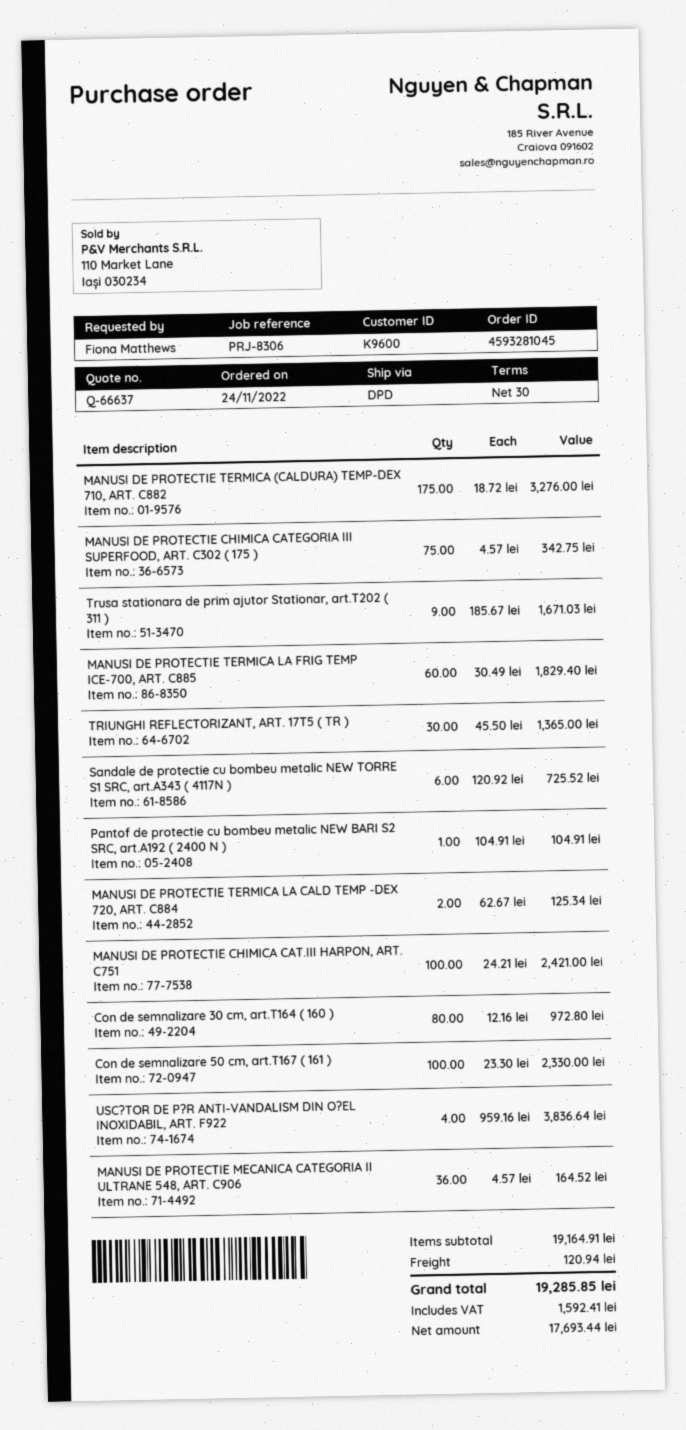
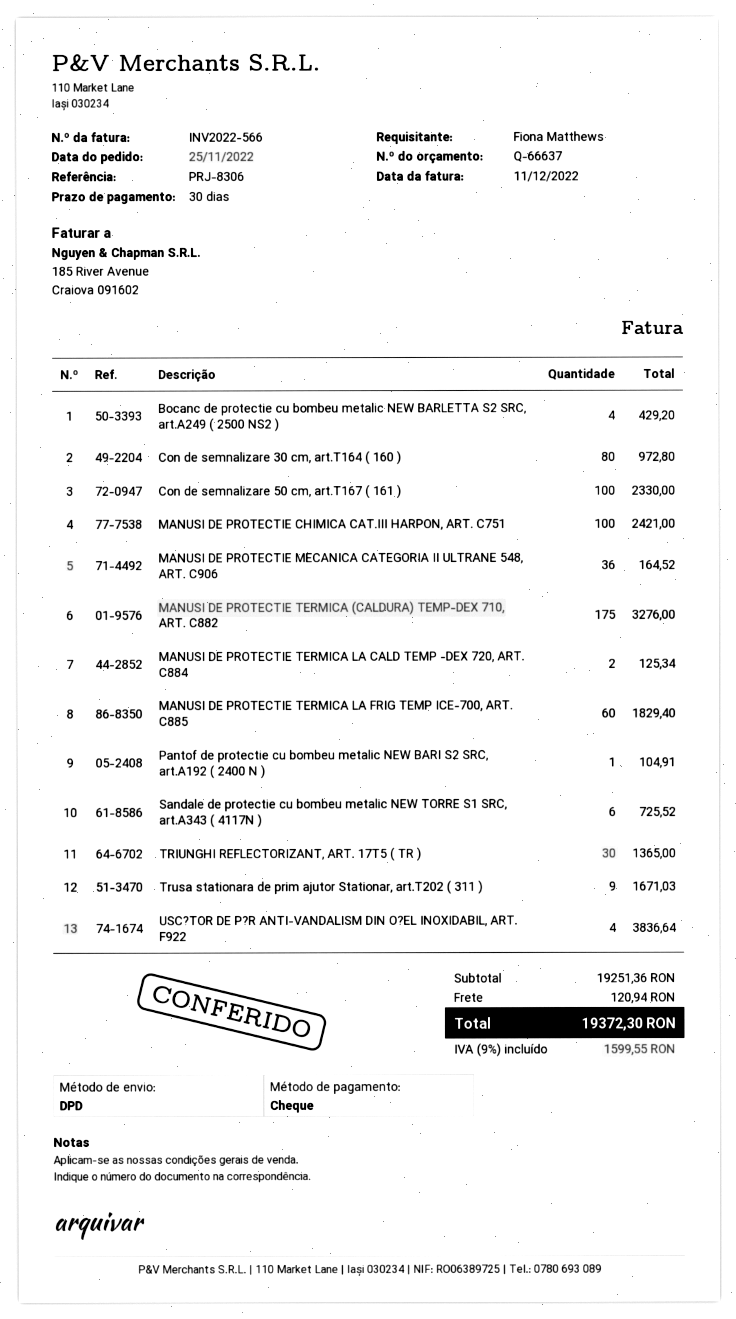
order date: 2022-11-24 -> 2022-11-25
MANUSI DE PROTECTIE CHIMICA CATEGORIA III SUPERFOOD, ART. C302 ( 175 ): 75 for 342.75 -> none
Bocanc de protectie cu bombeu metalic NEW BARLETTA S2 SRC, art.A249 ( 2500 NS2 ): none -> 4 for 429.20
subtotal: 19164.91 -> 19251.36
tax: 1592.41 -> 1599.55
total: 19285.85 -> 19372.30

